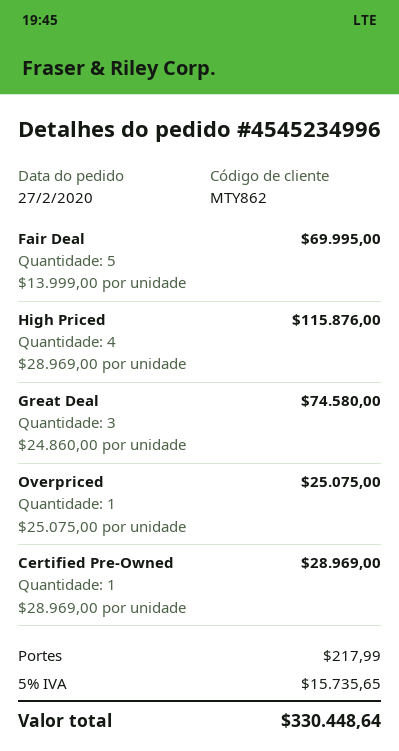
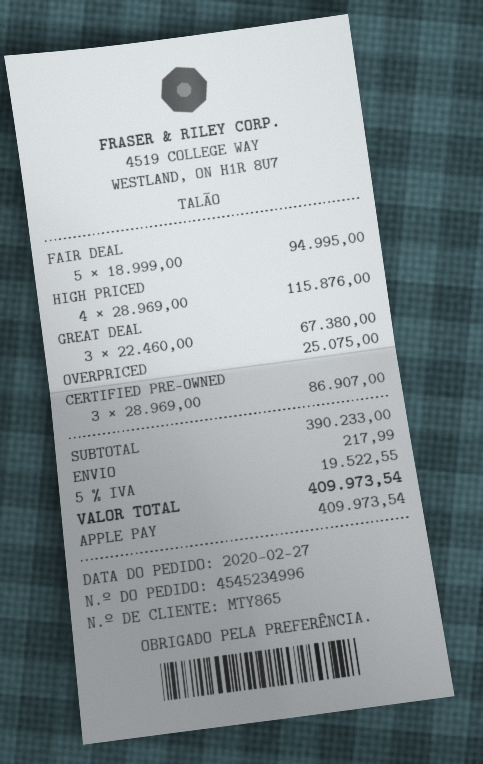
customer number: MTY862 -> MTY865
Fair Deal: 5 x 13999.00 = 69995.00 -> 5 x 18999.00 = 94995.00
Great Deal: 3 x 24860.00 = 74580.00 -> 3 x 22460.00 = 67380.00
Certified Pre-Owned: 1 x 28969.00 = 28969.00 -> 3 x 28969.00 = 86907.00
tax: 5% = 15735.65 -> 5% = 19522.55
total: 330448.64 -> 409973.54

